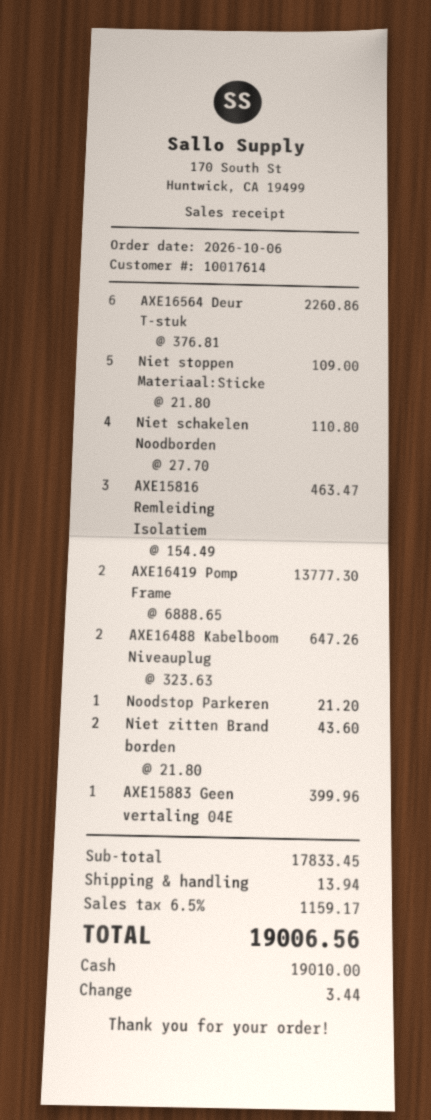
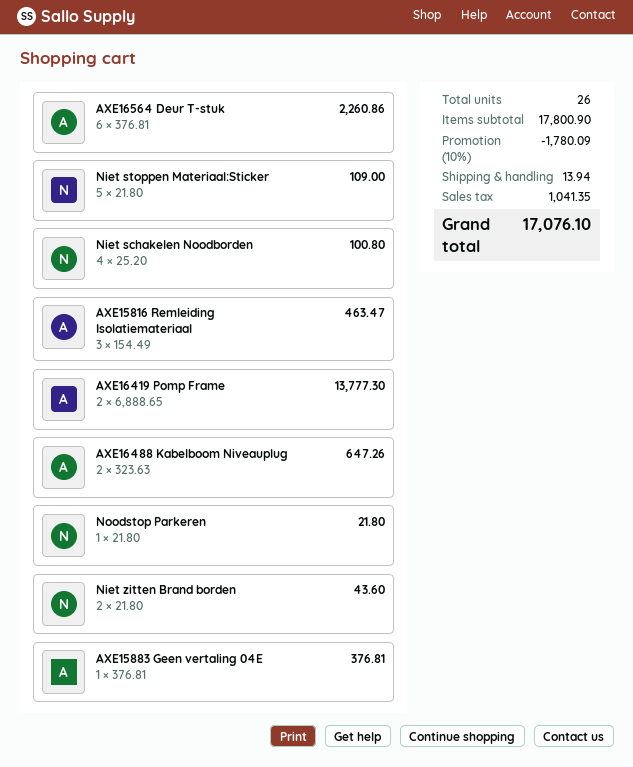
Niet schakelen Noodborden: 4 x 27.70 = 110.80 -> 4 x 25.20 = 100.80
Noodstop Parkeren: 1 x 21.20 = 21.20 -> 1 x 21.80 = 21.80
AXE15883 Geen vertaling 04E: 1 x 399.96 = 399.96 -> 1 x 376.81 = 376.81
subtotal: 17833.45 -> 17800.90
discount: none -> 10% = 1780.09
tax: 1159.17 -> 1041.35
total: 19006.56 -> 17076.10

